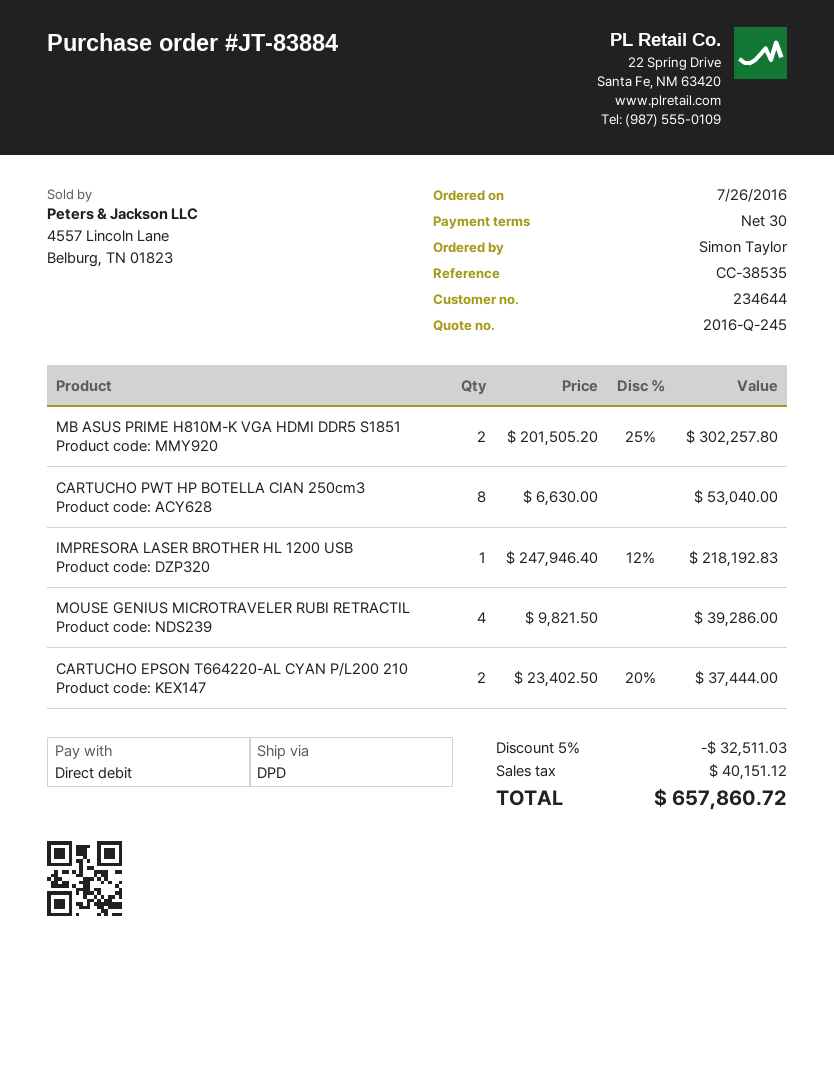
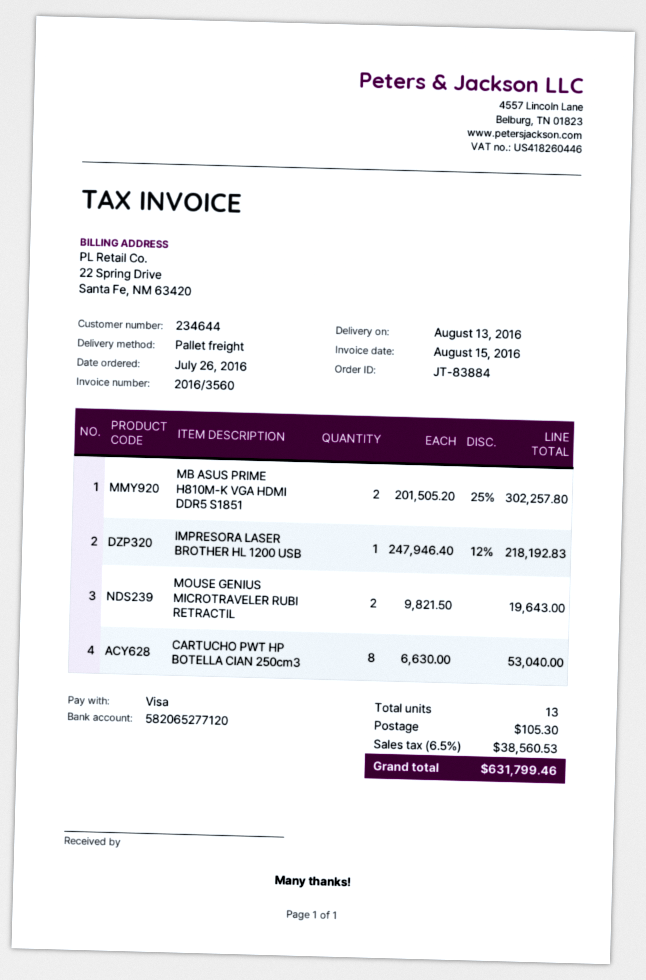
payment method: direct debit -> Visa
shipping method: DPD -> pallet freight
MOUSE GENIUS MICROTRAVELER RUBI RETRACTIL: 4 x 9821.50 = 39286.00 -> 2 x 9821.50 = 19643.00
CARTUCHO EPSON T664220-AL CYAN P/L200 210: 2 x 23402.50 - 20% = 37444.00 -> none
discount: 5% = 32511.03 -> none
shipping: none -> 105.30
tax: 40151.12 -> 38560.53
total: 657860.72 -> 631799.46

